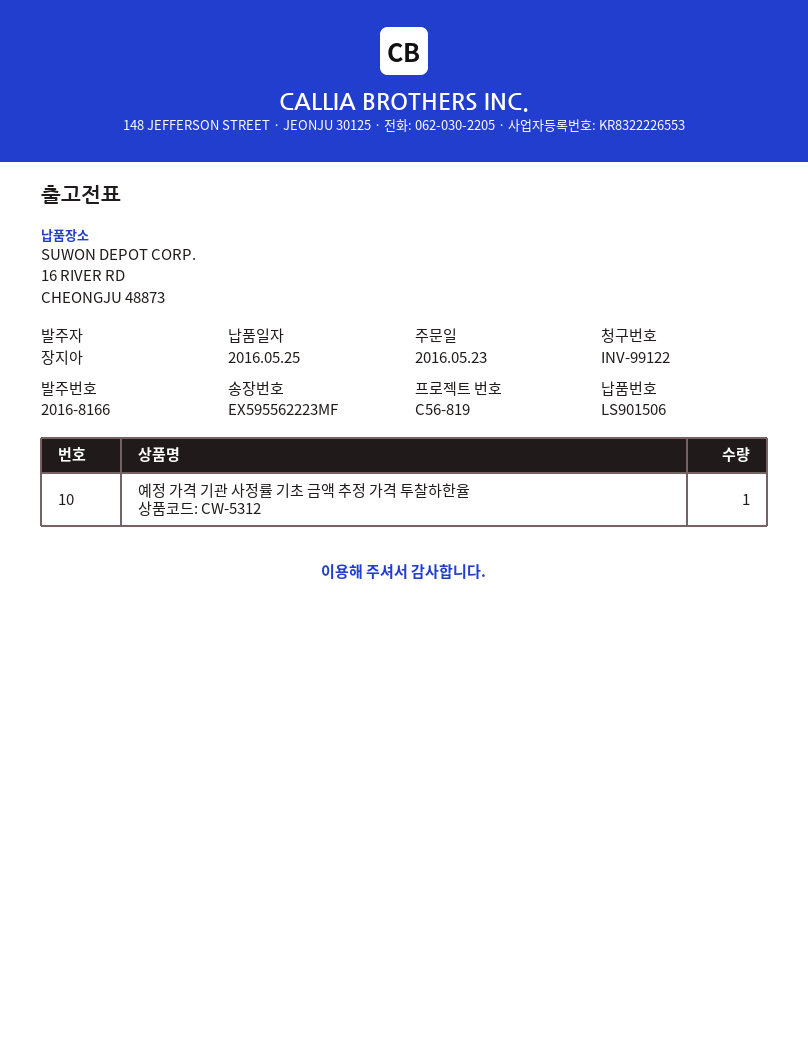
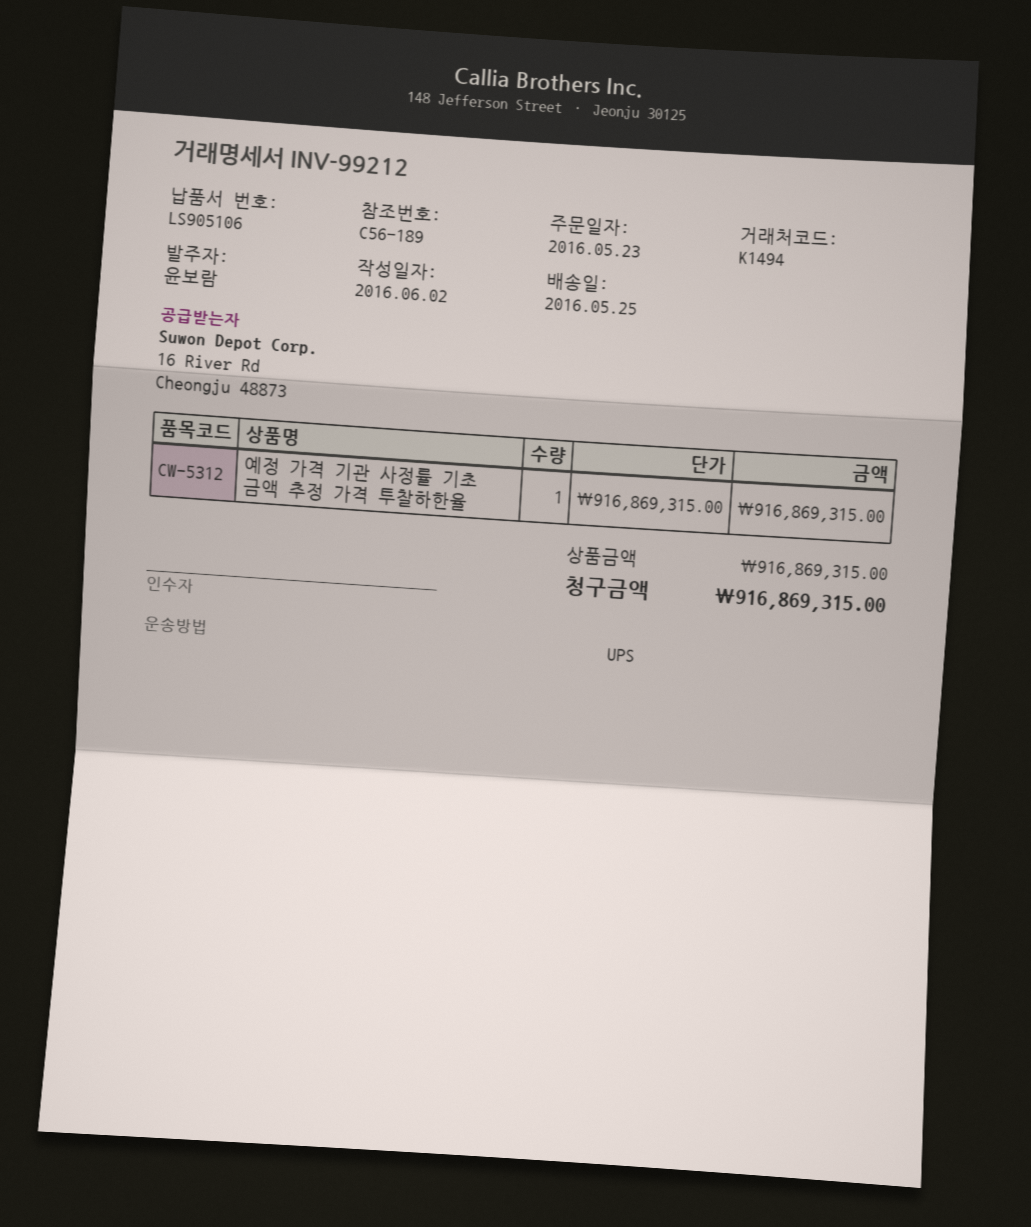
delivery note number: LS901506 -> LS905106
invoice number: INV-99122 -> INV-99212
reference: C56-819 -> C56-189
ordered by: 장지아 -> 윤보람

